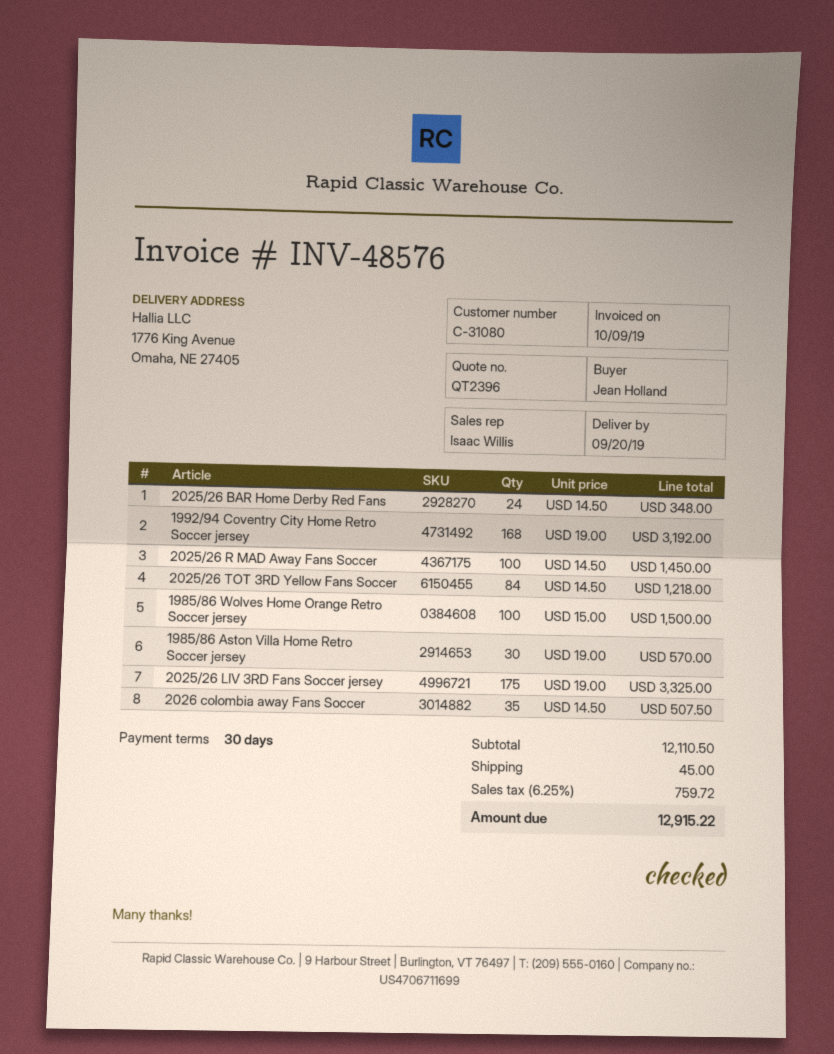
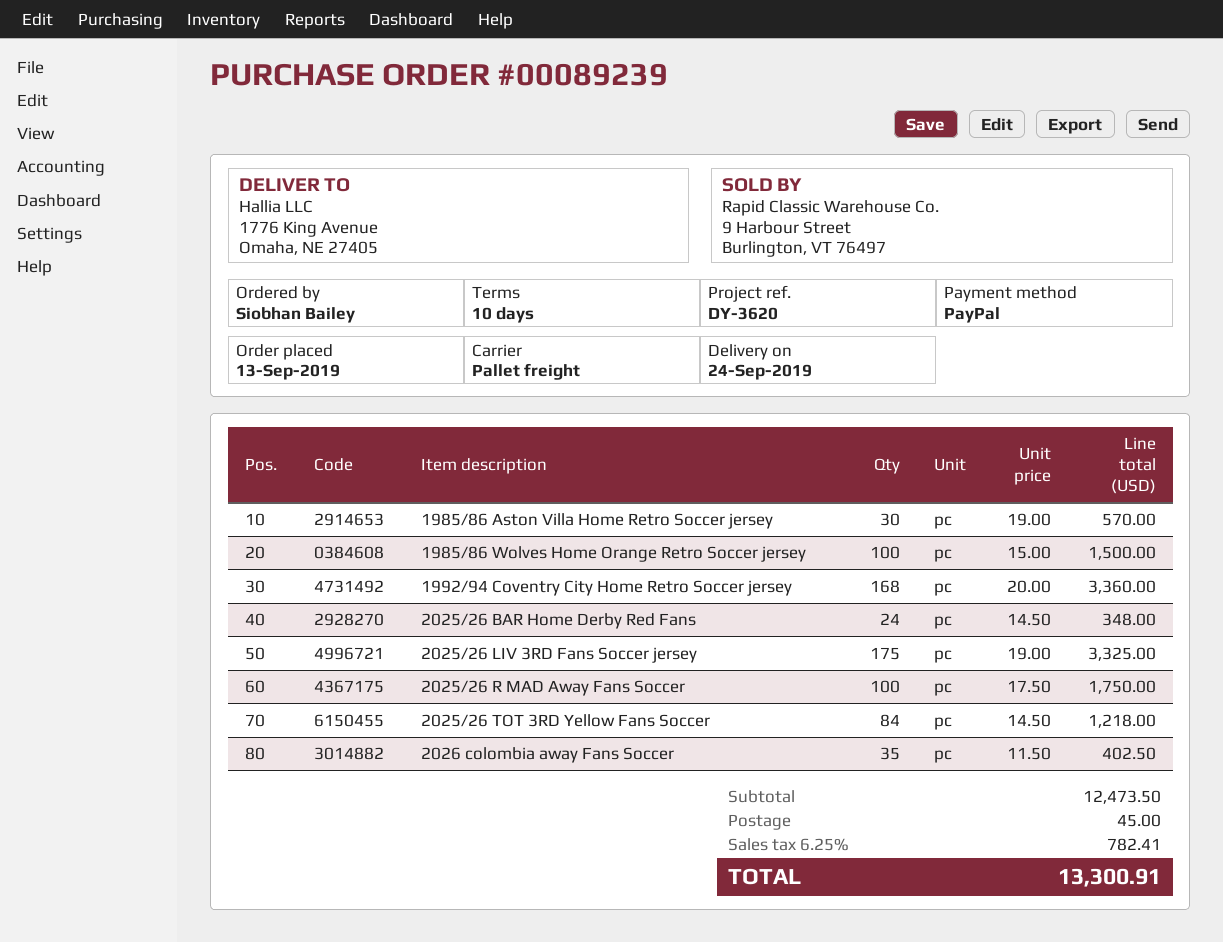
delivery date: 2019-09-20 -> 2019-09-24
payment terms: 30 days -> 10 days
ordered by: Jean Holland -> Siobhan Bailey
1992/94 Coventry City Home Retro Soccer jersey: 168 x 19.00 = 3192.00 -> 168 x 20.00 = 3360.00
2025/26 R MAD Away Fans Soccer: 100 x 14.50 = 1450.00 -> 100 x 17.50 = 1750.00
2026 colombia away Fans Soccer: 35 x 14.50 = 507.50 -> 35 x 11.50 = 402.50
subtotal: 12110.50 -> 12473.50
tax: 6.25% = 759.72 -> 6.25% = 782.41
total: 12915.22 -> 13300.91

